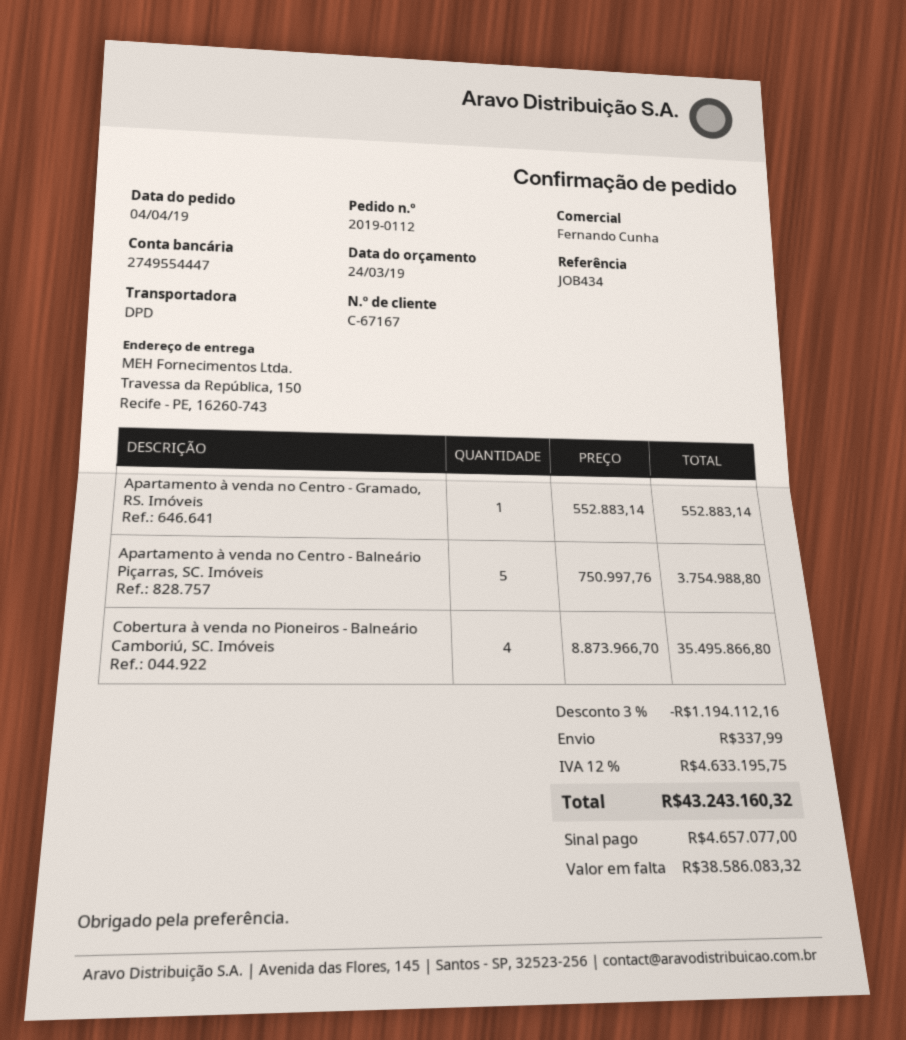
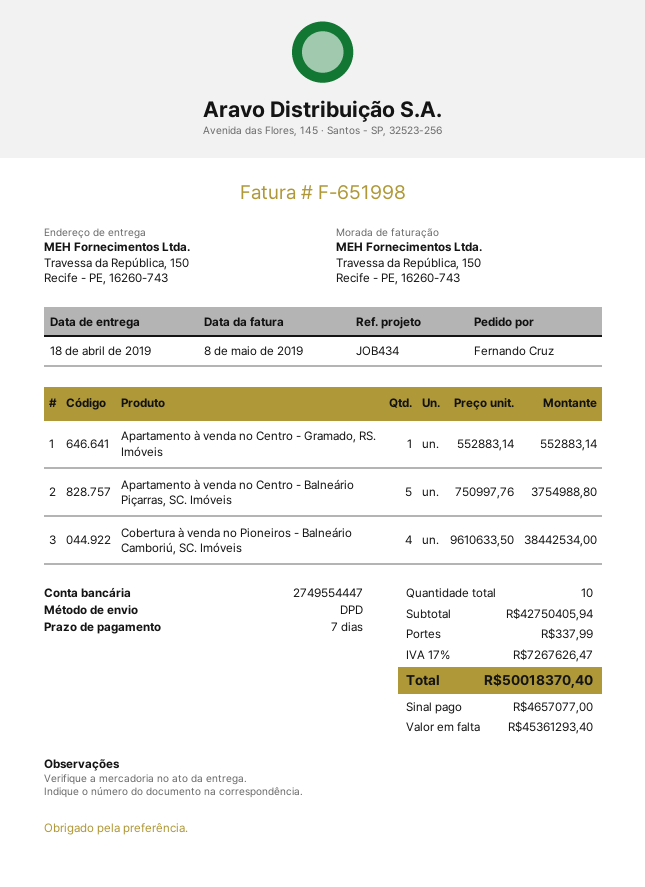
Cobertura à venda no Pioneiros - Balneário Camboriú, SC. Imóveis: 4 x 8873966.70 = 35495866.80 -> 4 x 9610633.50 = 38442534.00
discount: 3% = 1194112.16 -> none
tax: 12% = 4633195.75 -> 17% = 7267626.47
total: 43243160.32 -> 50018370.40
balance: 38586083.32 -> 45361293.40

